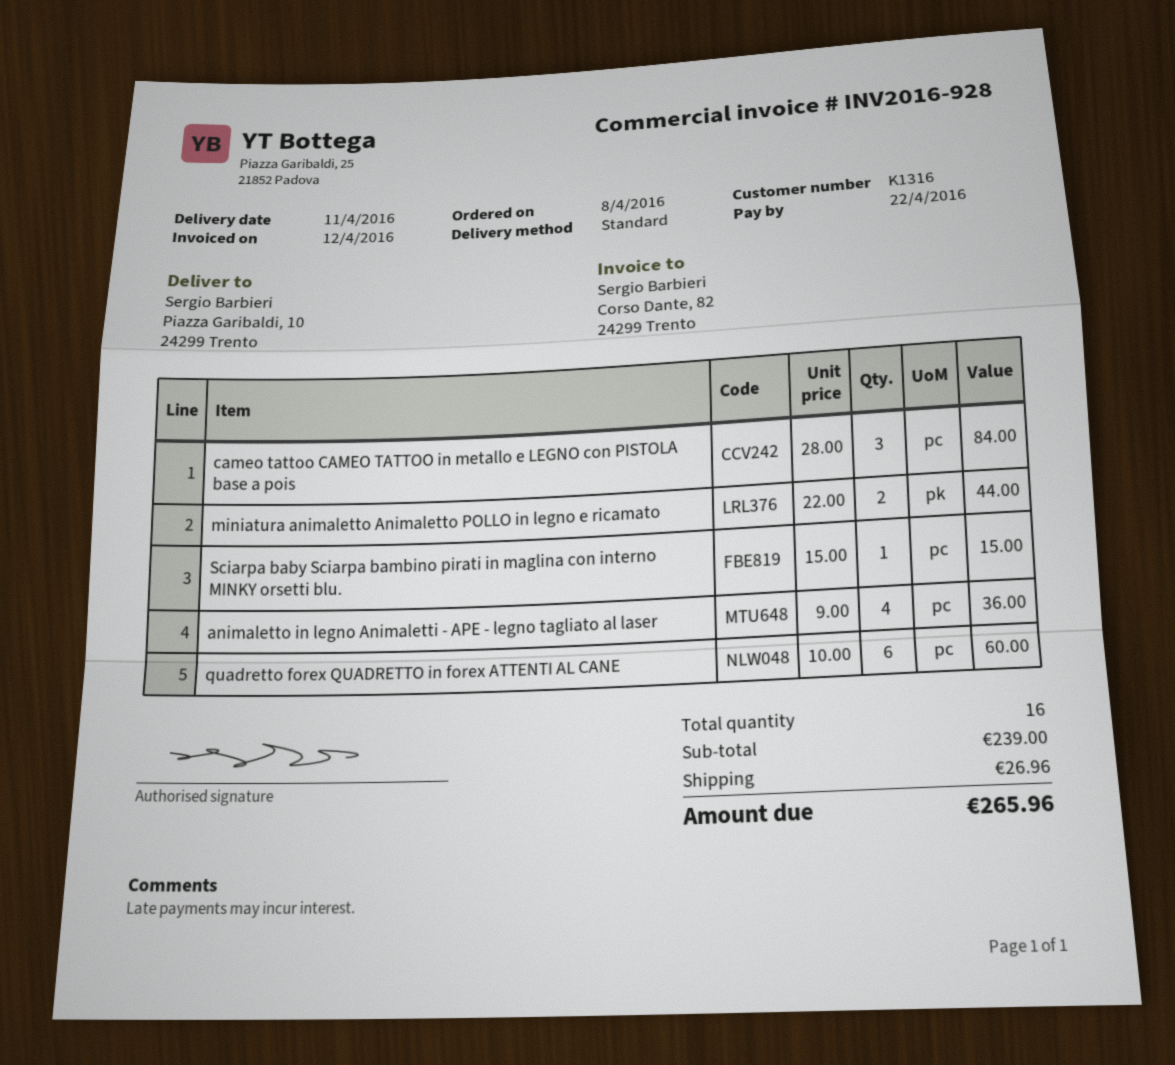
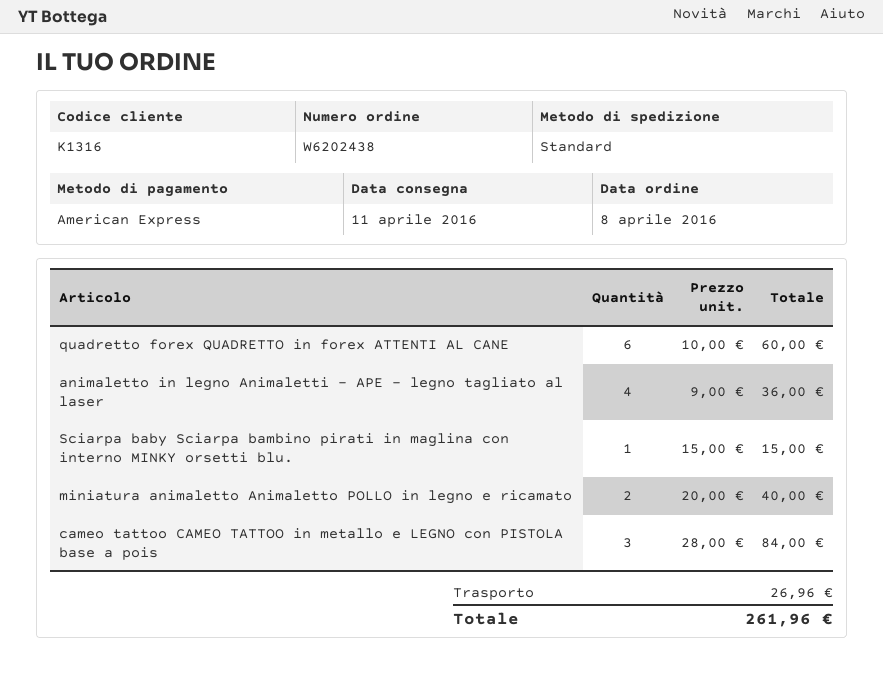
miniatura animaletto Animaletto POLLO in legno e ricamato: 2 x 22.00 = 44.00 -> 2 x 20.00 = 40.00
total: 265.96 -> 261.96

